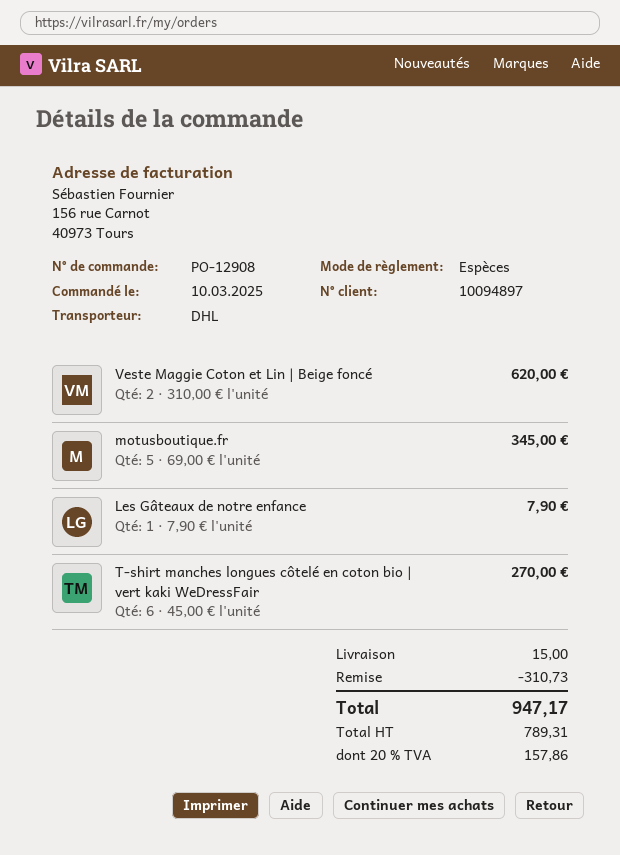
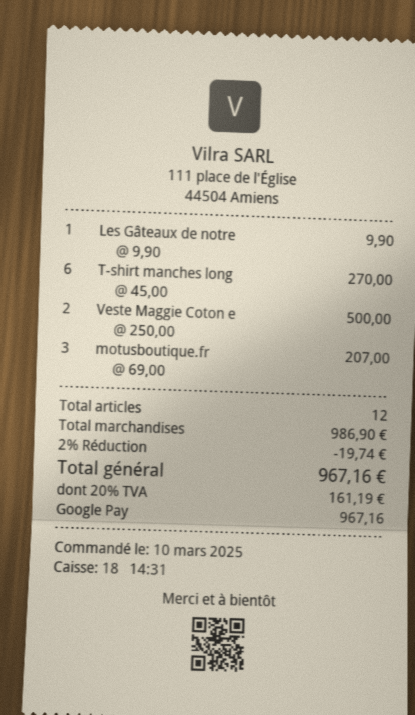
payment method: cash -> Google Pay
Veste Maggie Coton et Lin | Beige foncé: 2 x 310.00 = 620.00 -> 2 x 250.00 = 500.00
motusboutique.fr: 5 x 69.00 = 345.00 -> 3 x 69.00 = 207.00
Les Gâteaux de notre enfance: 1 x 7.90 = 7.90 -> 1 x 9.90 = 9.90
discount: 310.73 -> 19.74
shipping: 15.00 -> none
tax: 20% = 157.86 -> 20% = 161.19
total: 947.17 -> 967.16

